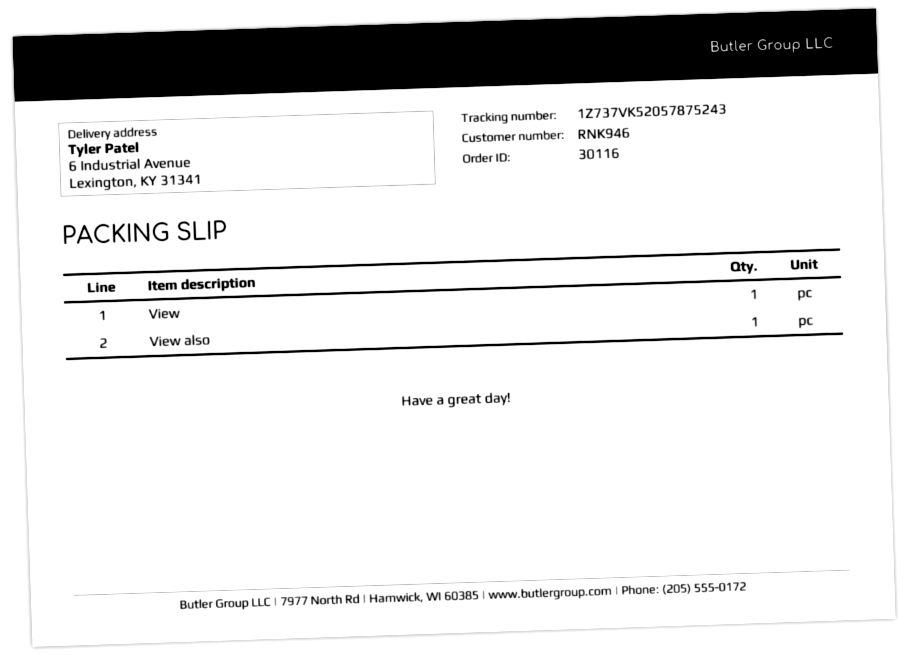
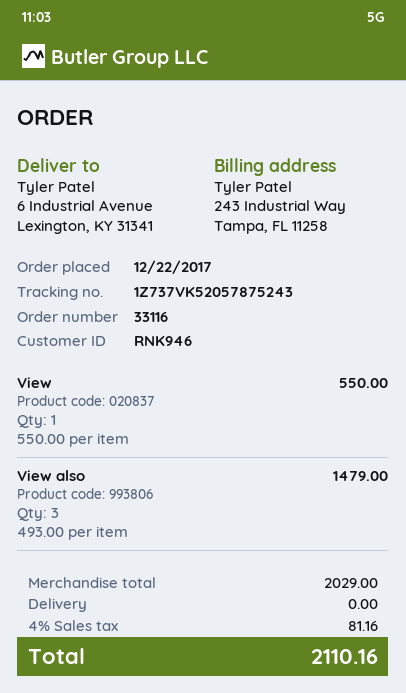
order number: 30116 -> 33116
View also: 1 -> 3

